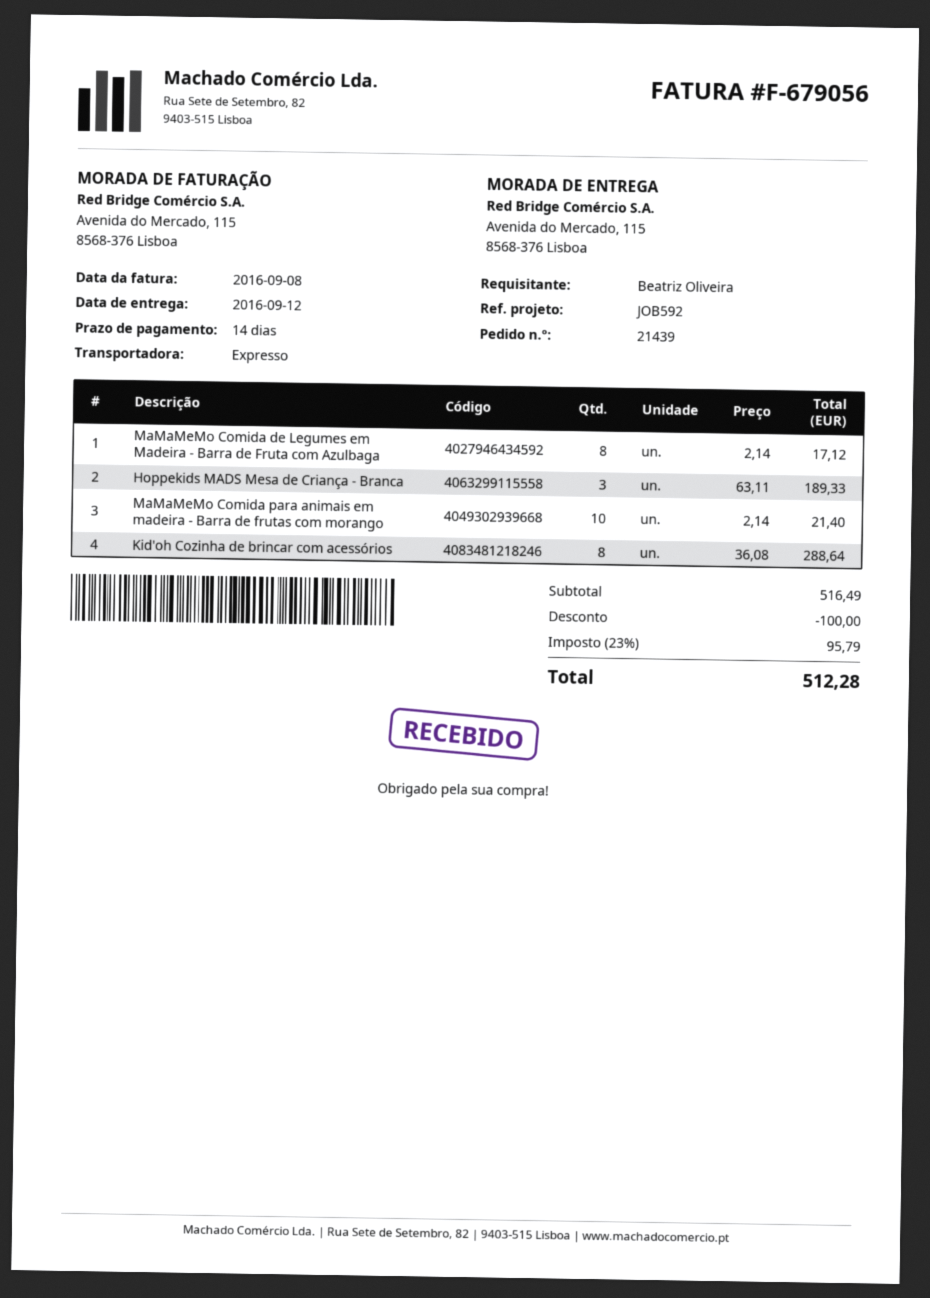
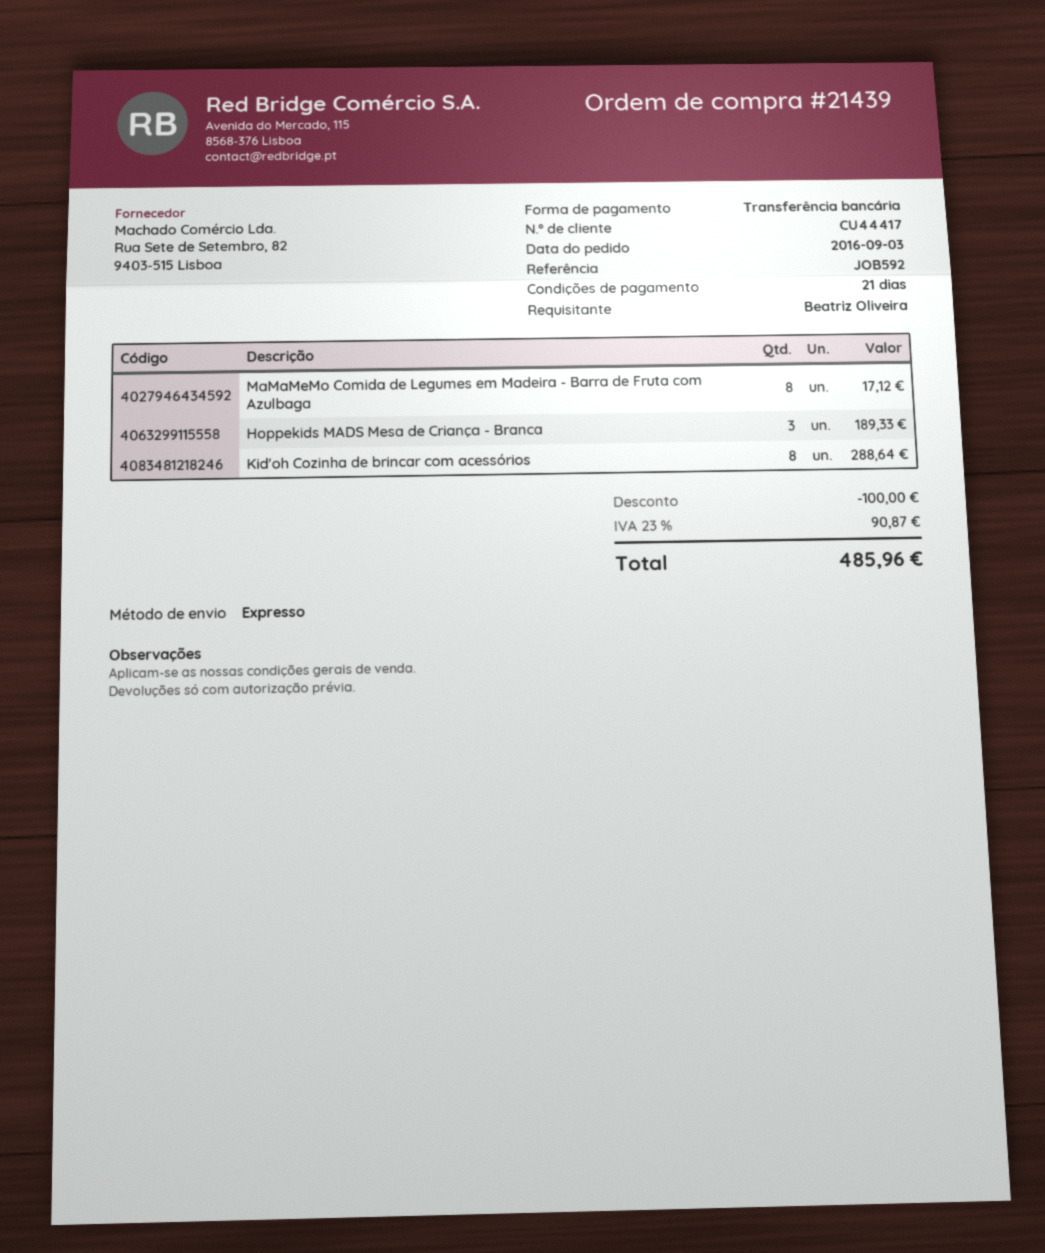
payment terms: 14 days -> 21 days
MaMaMeMo Comida para animais em madeira - Barra de frutas com morango: 10 for 21.40 -> none
tax: 23% = 95.79 -> 23% = 90.87
total: 512.28 -> 485.96

